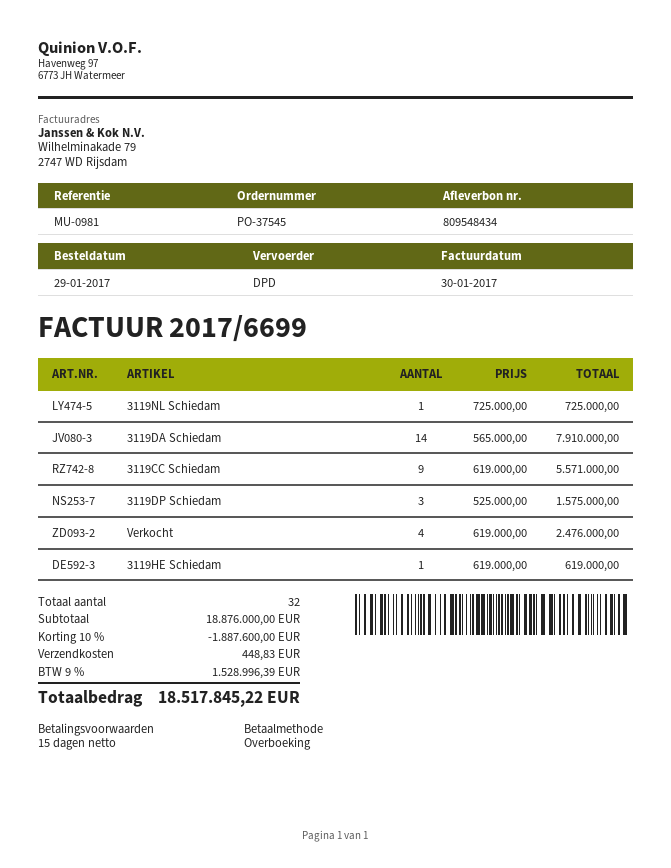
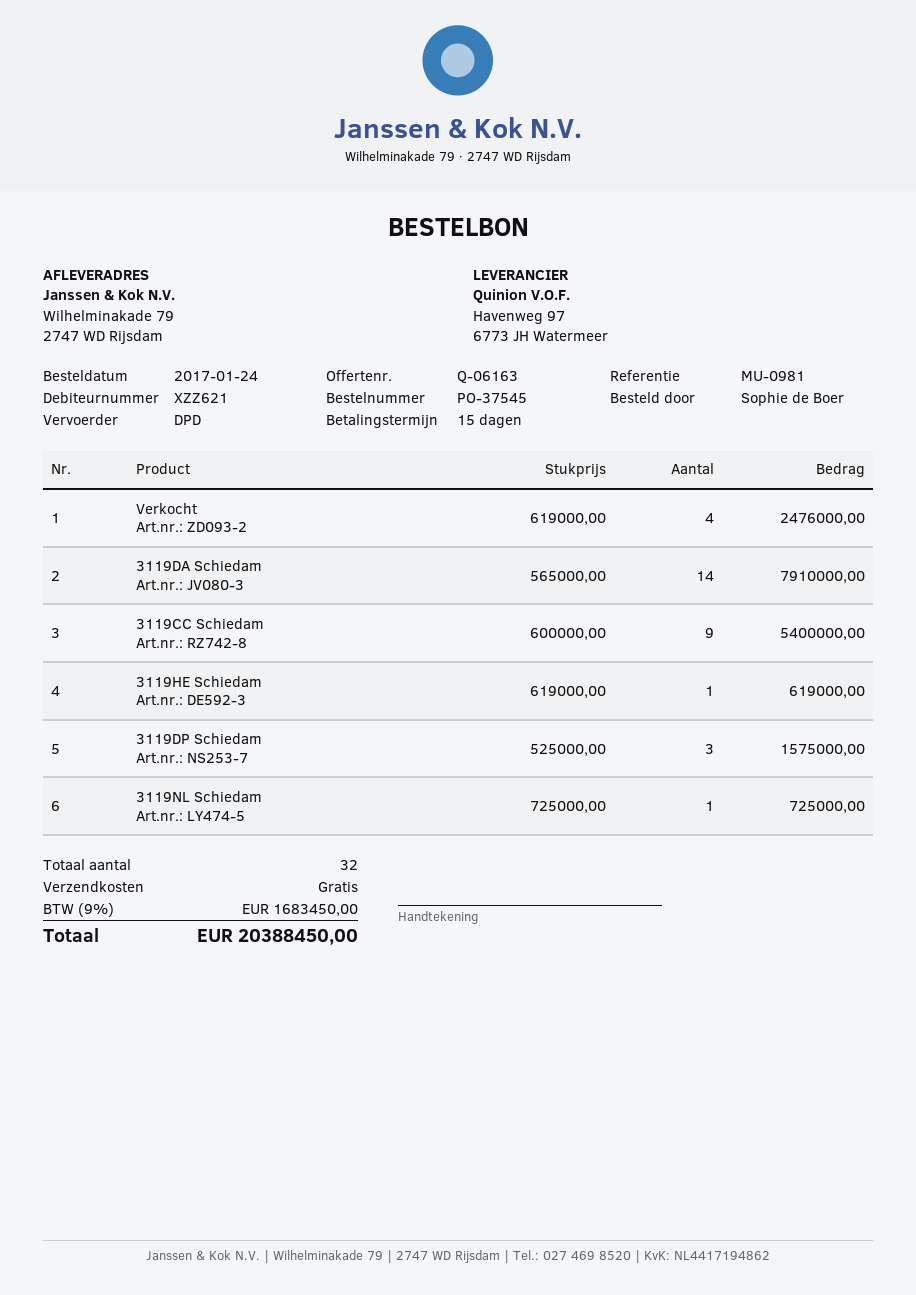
order date: 2017-01-29 -> 2017-01-24
3119CC Schiedam: 9 x 619000.00 = 5571000.00 -> 9 x 600000.00 = 5400000.00
discount: 10% = 1887600.00 -> none
shipping: 448.83 -> 0.00
tax: 9% = 1528996.39 -> 9% = 1683450.00
total: 18517845.22 -> 20388450.00

